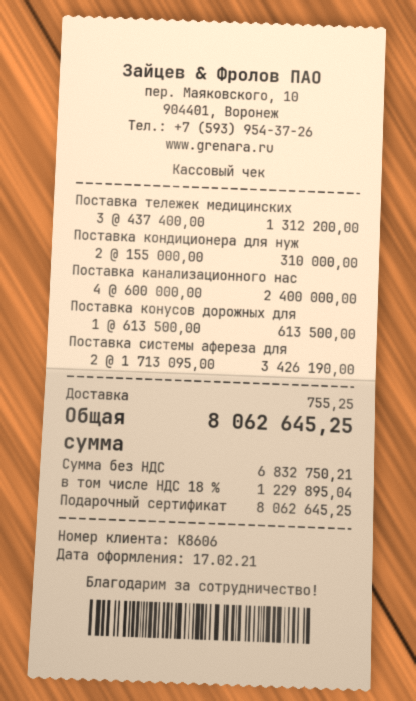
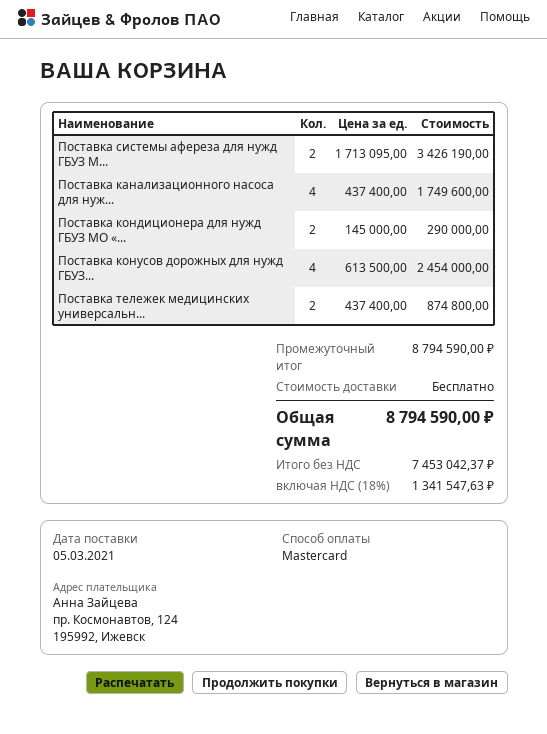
payment method: gift card -> Mastercard
Поставка тележек медицинских: 3 x 437400.00 = 1312200.00 -> 2 x 437400.00 = 874800.00
Поставка кондиционера для нуж: 2 x 155000.00 = 310000.00 -> 2 x 145000.00 = 290000.00
Поставка канализационного нас: 4 x 600000.00 = 2400000.00 -> 4 x 437400.00 = 1749600.00
Поставка конусов дорожных для: 1 x 613500.00 = 613500.00 -> 4 x 613500.00 = 2454000.00
shipping: 755.25 -> 0.00
net: 6832750.21 -> 7453042.37
tax: 18% = 1229895.04 -> 18% = 1341547.63
total: 8062645.25 -> 8794590.00

